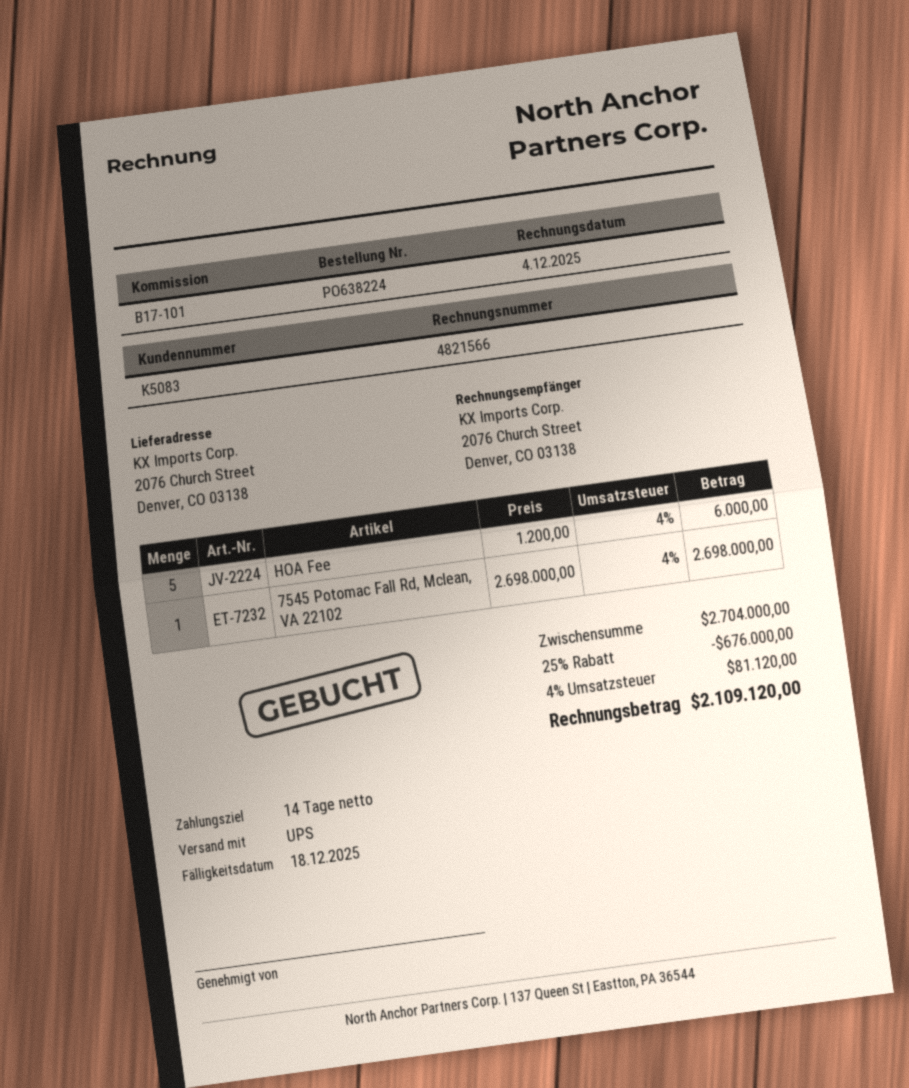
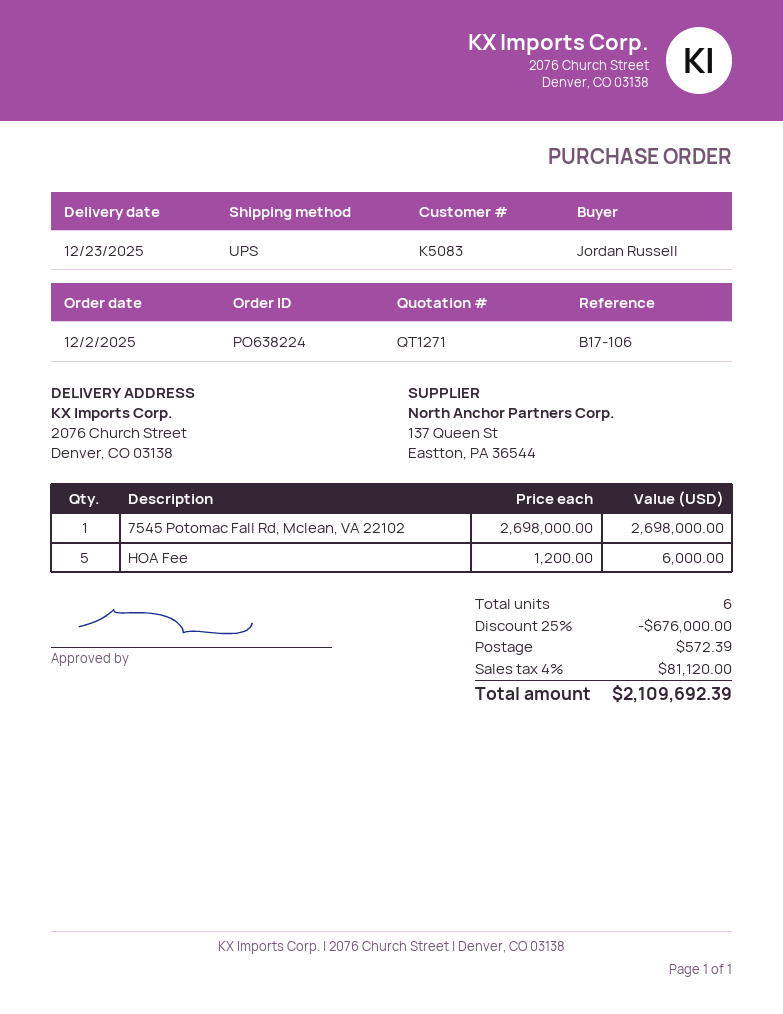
reference: B17-101 -> B17-106
shipping: none -> 572.39
total: 2109120.00 -> 2109692.39

